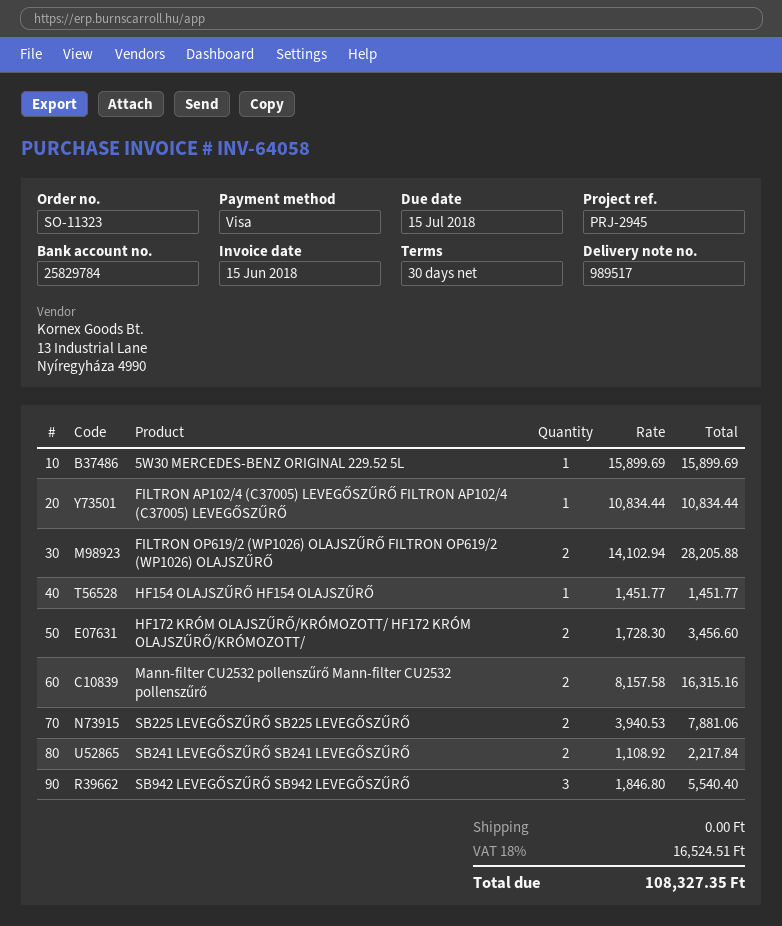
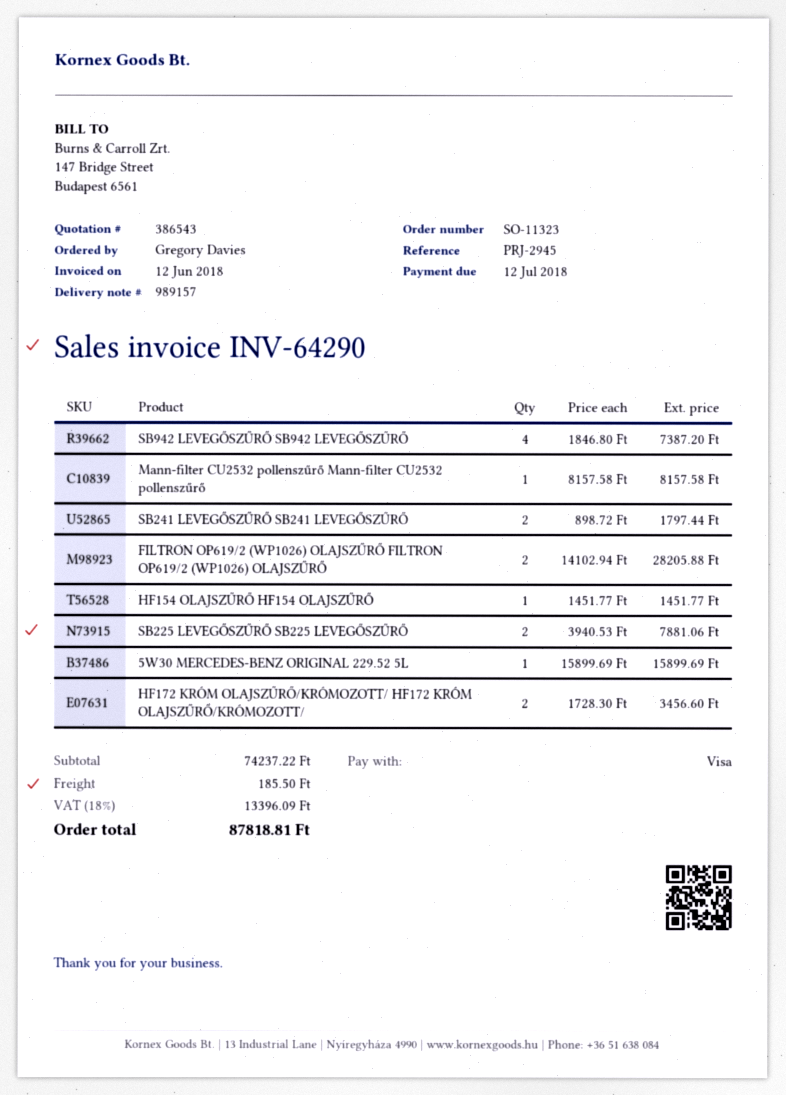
delivery note number: 989517 -> 989157
invoice number: INV-64058 -> INV-64290
invoice date: 2018-06-15 -> 2018-06-12
due date: 2018-07-15 -> 2018-07-12
FILTRON AP102/4 (C37005) LEVEGŐSZŰRŐ FILTRON AP102/4 (C37005) LEVEGŐSZŰRŐ: 1 x 10834.44 = 10834.44 -> none
Mann-filter CU2532 pollenszűrő Mann-filter CU2532 pollenszűrő: 2 x 8157.58 = 16315.16 -> 1 x 8157.58 = 8157.58
SB241 LEVEGŐSZŰRŐ SB241 LEVEGŐSZŰRŐ: 2 x 1108.92 = 2217.84 -> 2 x 898.72 = 1797.44
SB942 LEVEGŐSZŰRŐ SB942 LEVEGŐSZŰRŐ: 3 x 1846.80 = 5540.40 -> 4 x 1846.80 = 7387.20
shipping: 0.00 -> 185.50
tax: 18% = 16524.51 -> 18% = 13396.09
total: 108327.35 -> 87818.81

